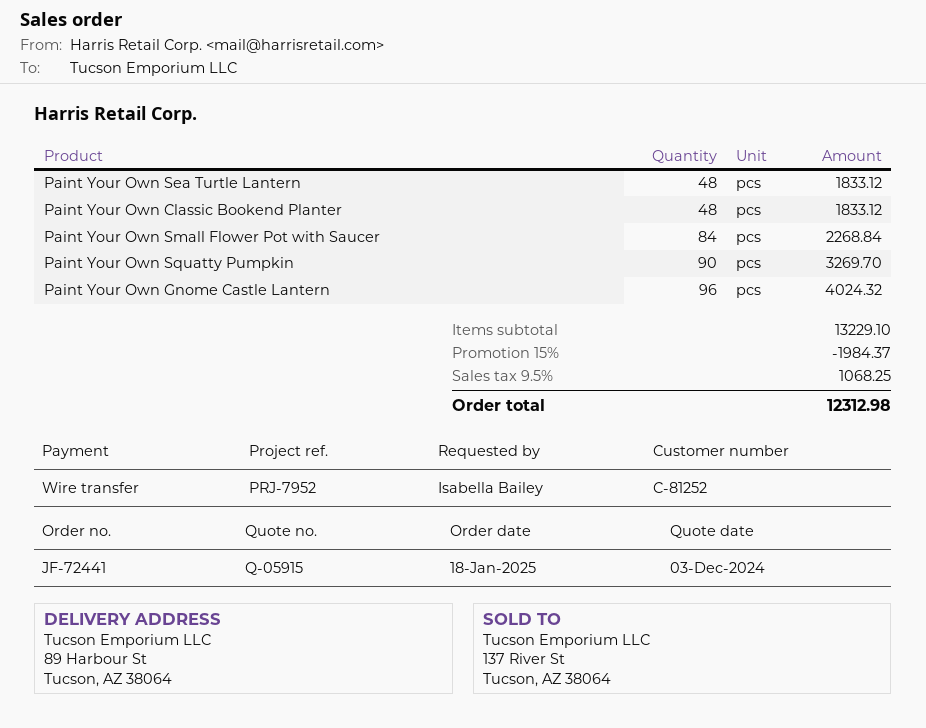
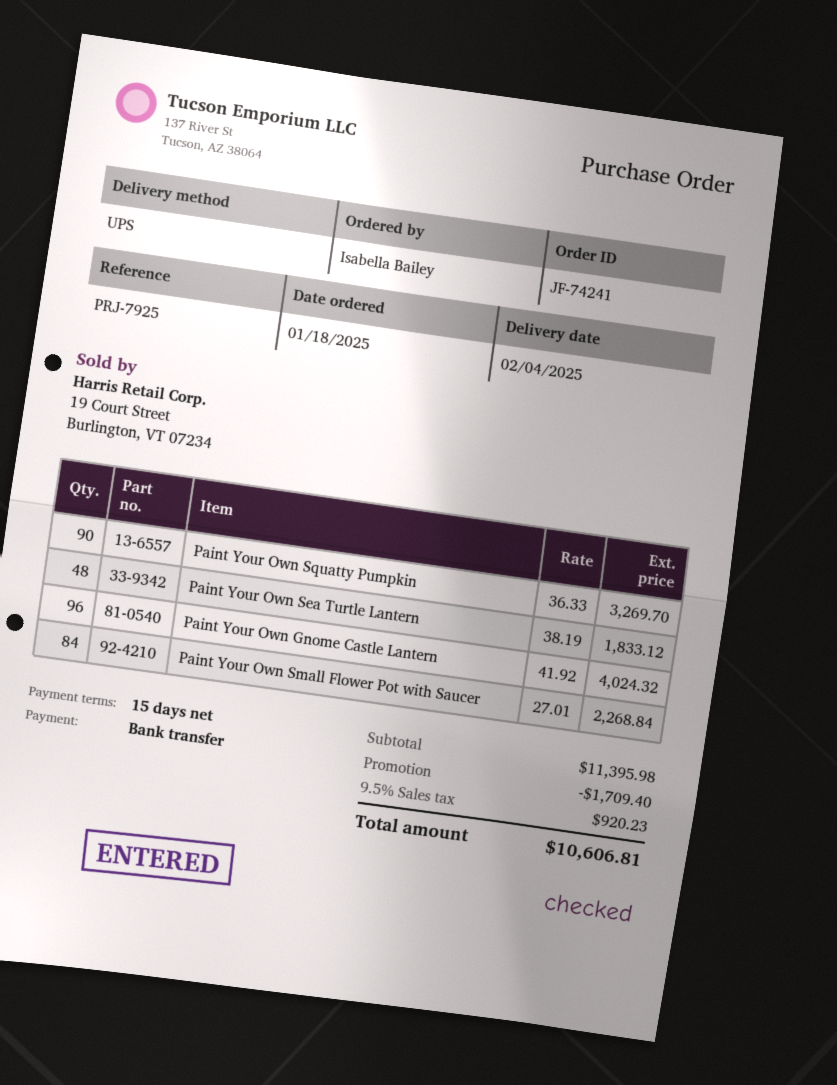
order number: JF-72441 -> JF-74241
reference: PRJ-7952 -> PRJ-7925
Paint Your Own Classic Bookend Planter: 48 for 1833.12 -> none
subtotal: 13229.10 -> 11395.98
discount: 1984.37 -> 1709.40
tax: 9.5% = 1068.25 -> 9.5% = 920.23
total: 12312.98 -> 10606.81

